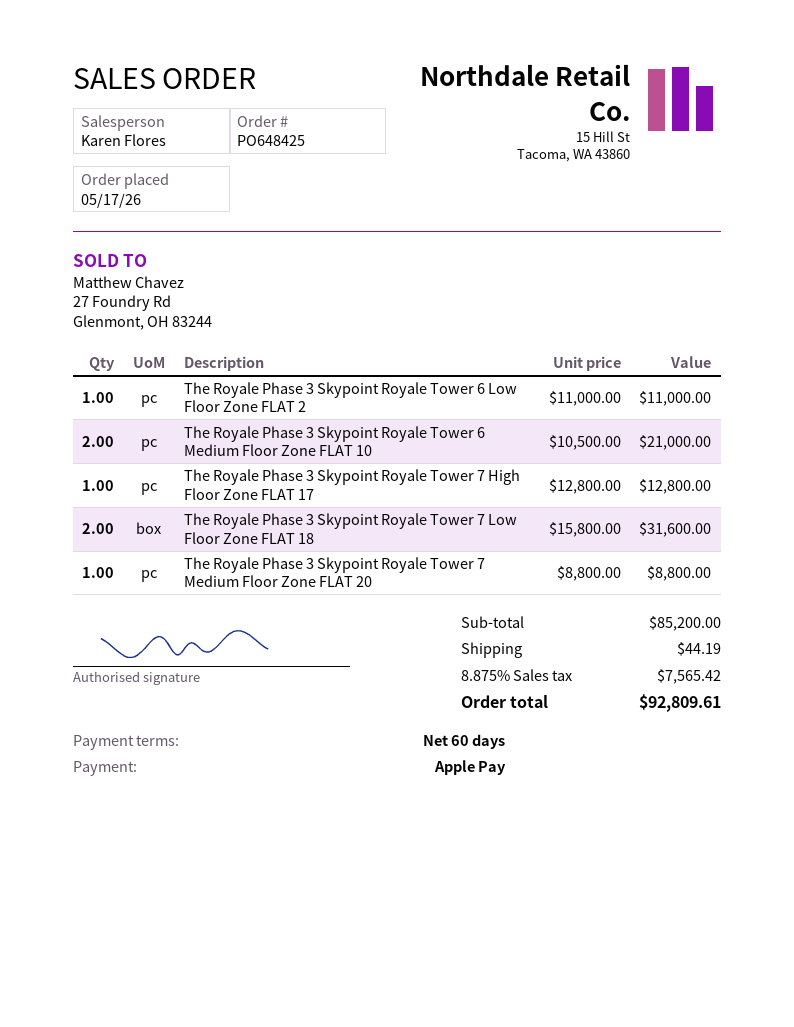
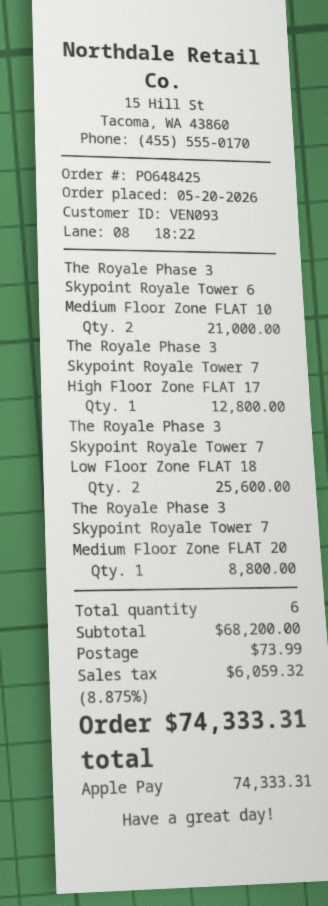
order date: 2026-05-17 -> 2026-05-20
The Royale Phase 3 Skypoint Royale Tower 6 Low Floor Zone FLAT 2: 1 for 11000.00 -> none
The Royale Phase 3 Skypoint Royale Tower 7 Low Floor Zone FLAT 18: 2 for 31600.00 -> 2 for 25600.00
subtotal: 85200.00 -> 68200.00
shipping: 44.19 -> 73.99
tax: 8.875% = 7565.42 -> 8.875% = 6059.32
total: 92809.61 -> 74333.31

